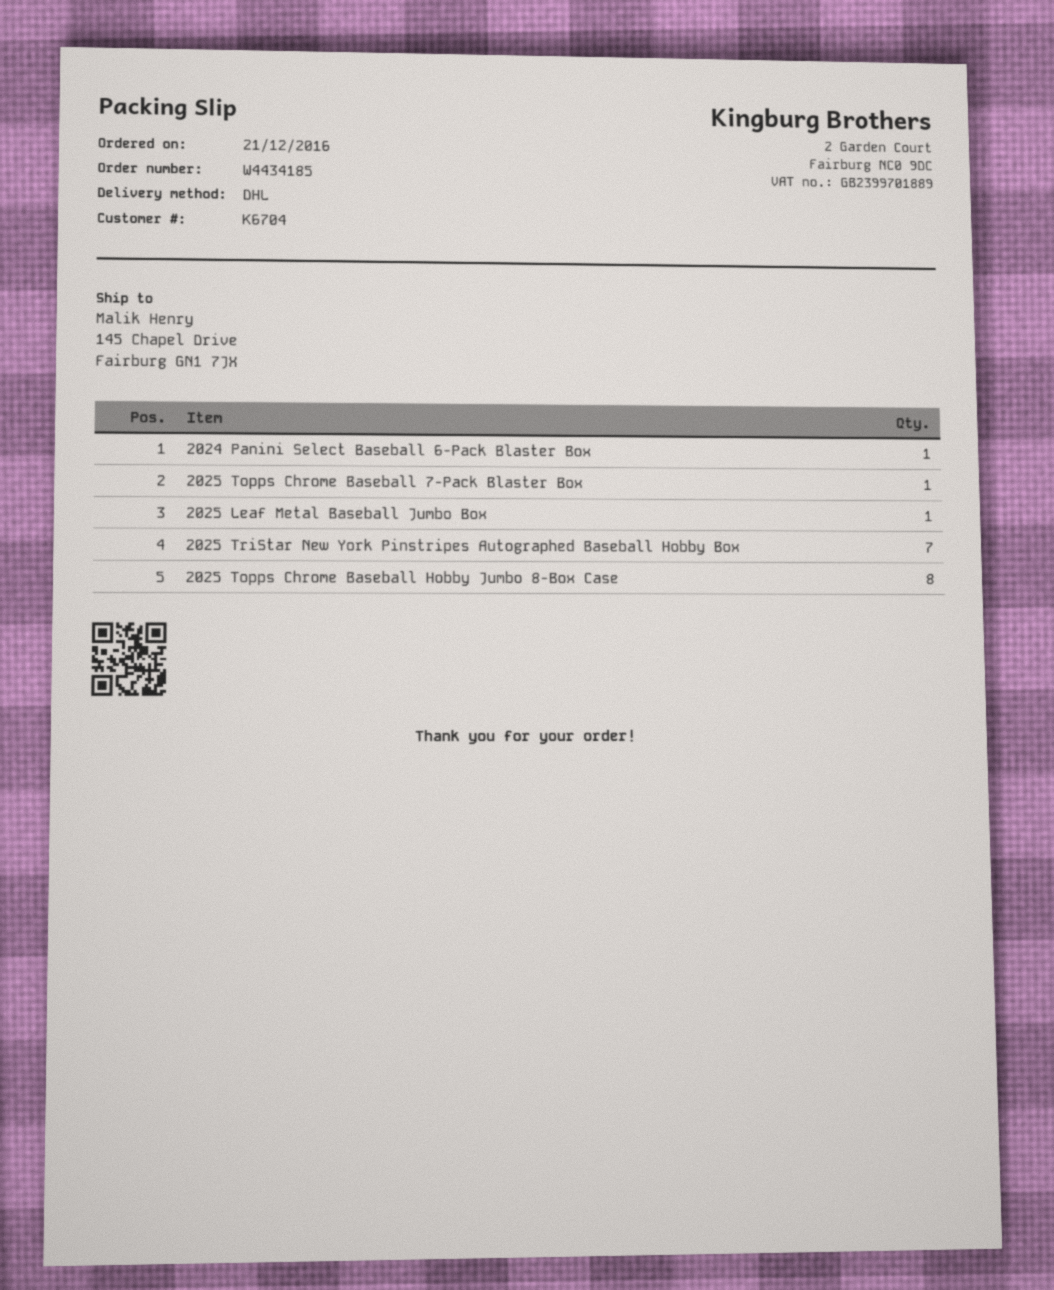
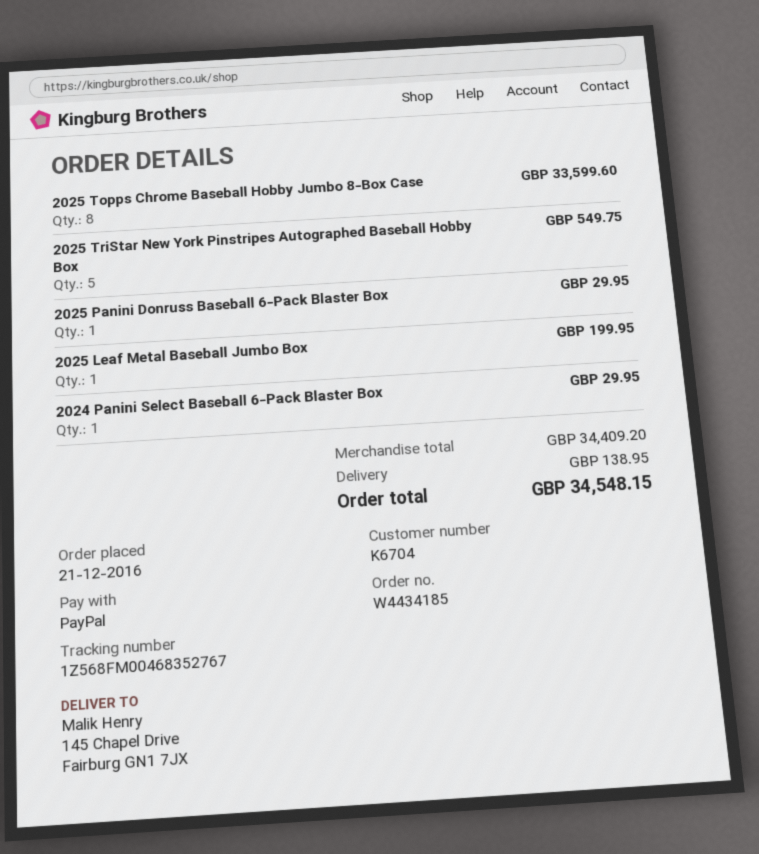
2025 Topps Chrome Baseball 7-Pack Blaster Box: 1 -> none
2025 TriStar New York Pinstripes Autographed Baseball Hobby Box: 7 -> 5
2025 Panini Donruss Baseball 6-Pack Blaster Box: none -> 1

